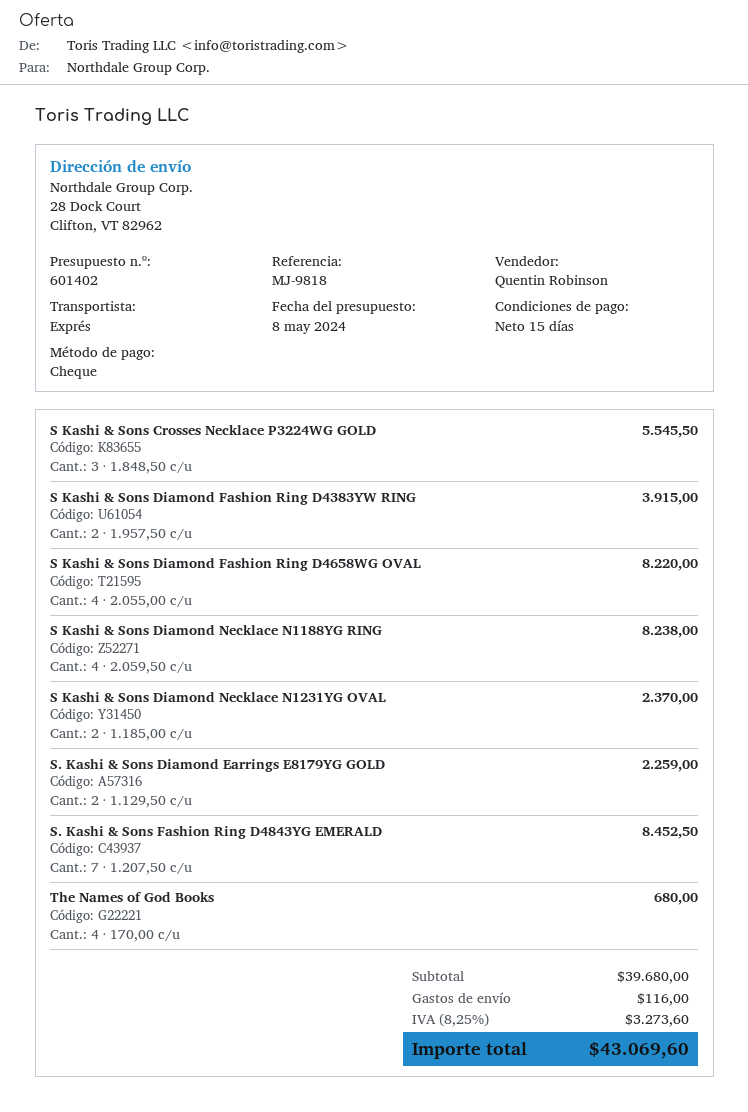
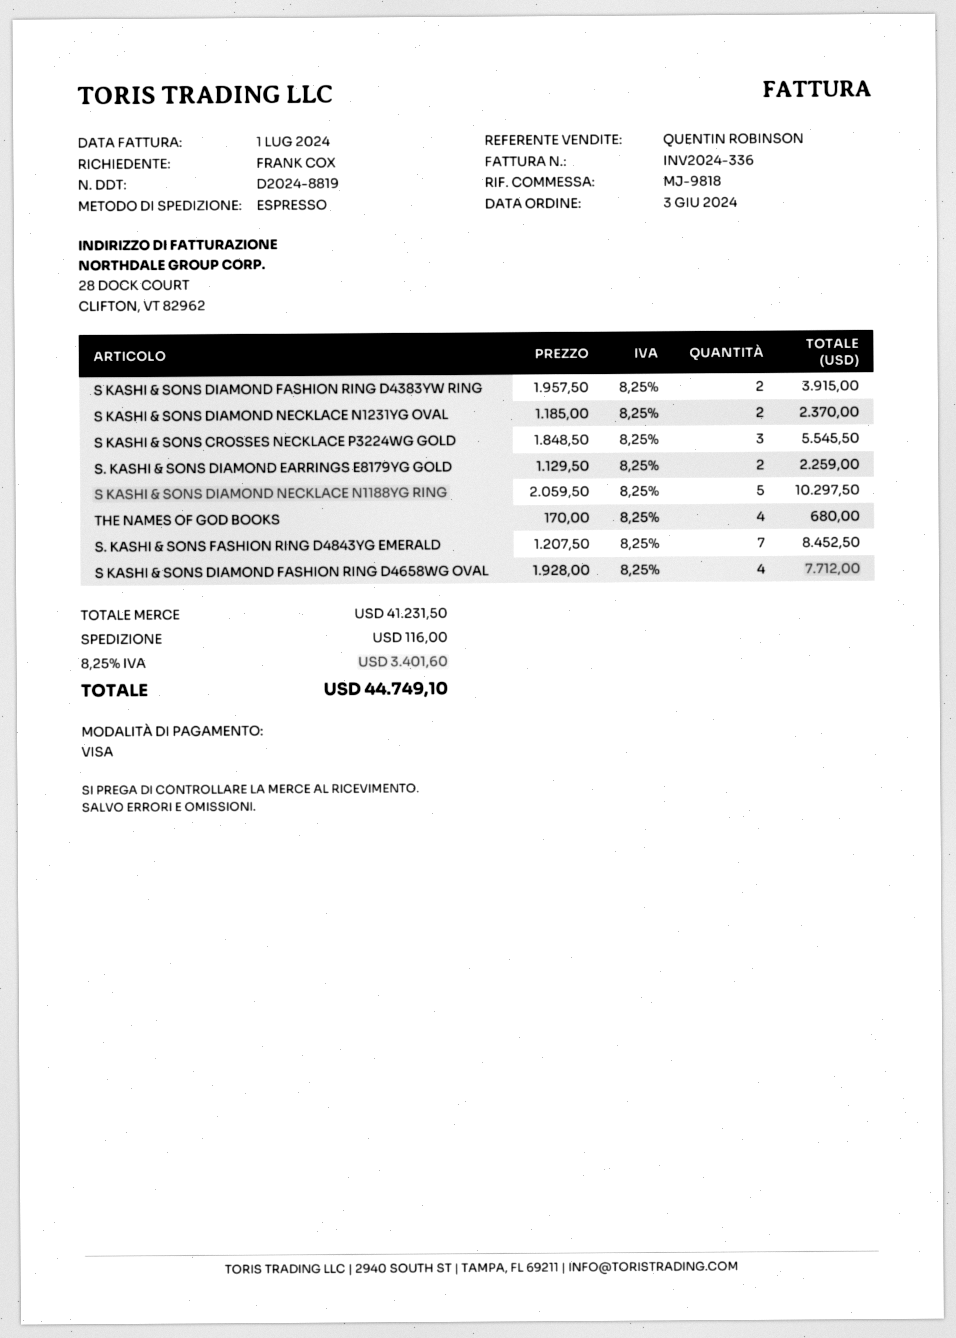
payment method: cheque -> Visa
S Kashi & Sons Diamond Fashion Ring D4658WG OVAL: 4 x 2055.00 = 8220.00 -> 4 x 1928.00 = 7712.00
S Kashi & Sons Diamond Necklace N1188YG RING: 4 x 2059.50 = 8238.00 -> 5 x 2059.50 = 10297.50
subtotal: 39680.00 -> 41231.50
tax: 8.25% = 3273.60 -> 8.25% = 3401.60
total: 43069.60 -> 44749.10

